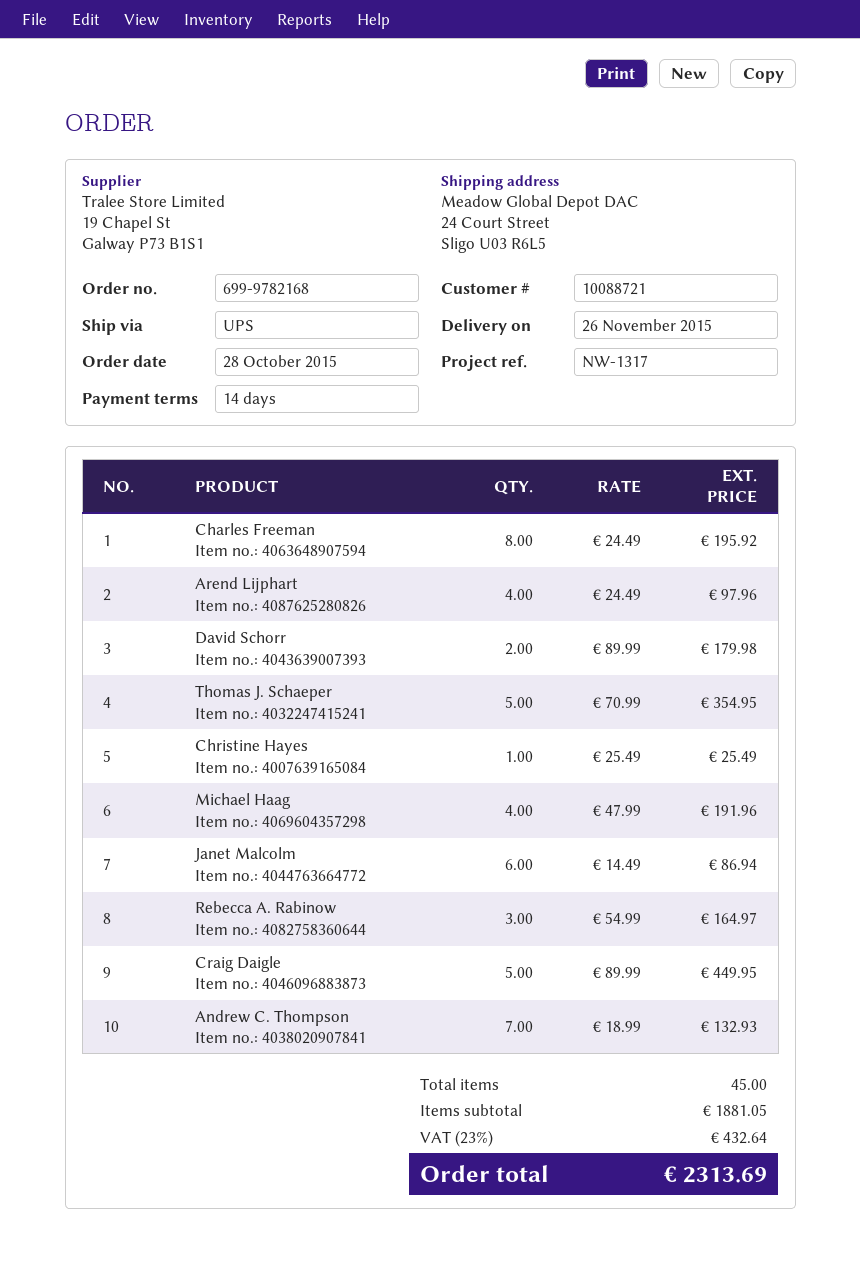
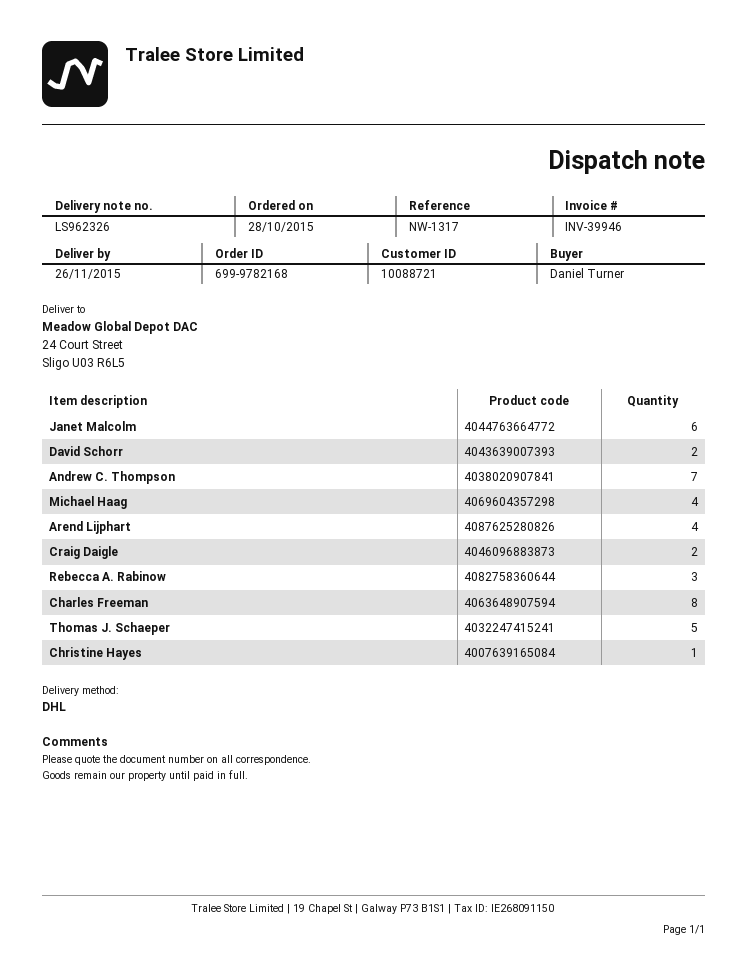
shipping method: UPS -> DHL
Craig Daigle: 5 -> 2

